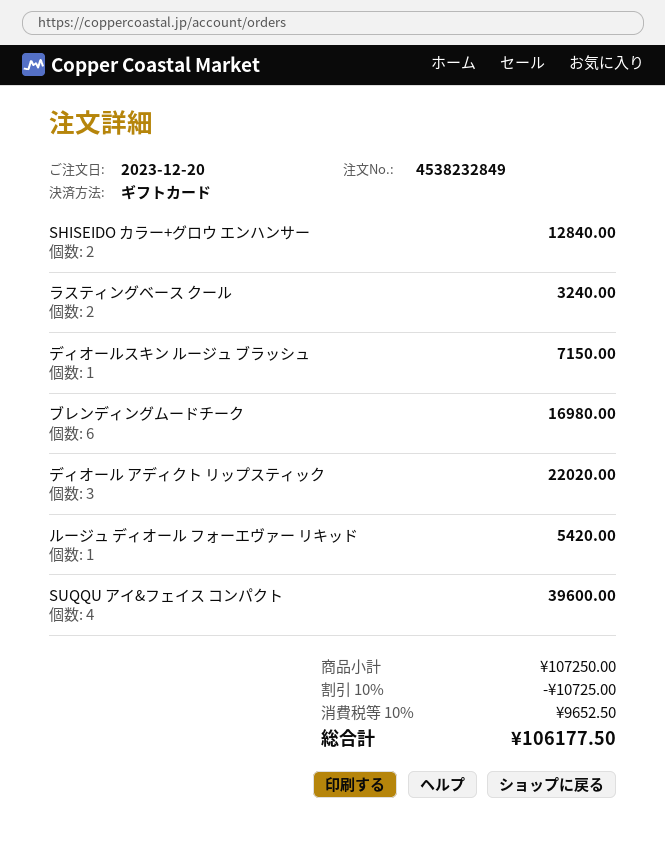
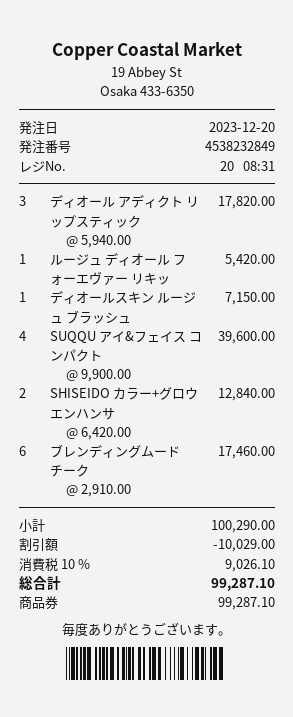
ラスティングベース クール: 2 for 3240.00 -> none
ブレンディングムードチーク: 6 for 16980.00 -> 6 for 17460.00
ディオール アディクト リップスティック: 3 for 22020.00 -> 3 for 17820.00
subtotal: 107250.00 -> 100290.00
discount: 10725.00 -> 10029.00
tax: 10% = 9652.50 -> 10% = 9026.10
total: 106177.50 -> 99287.10

